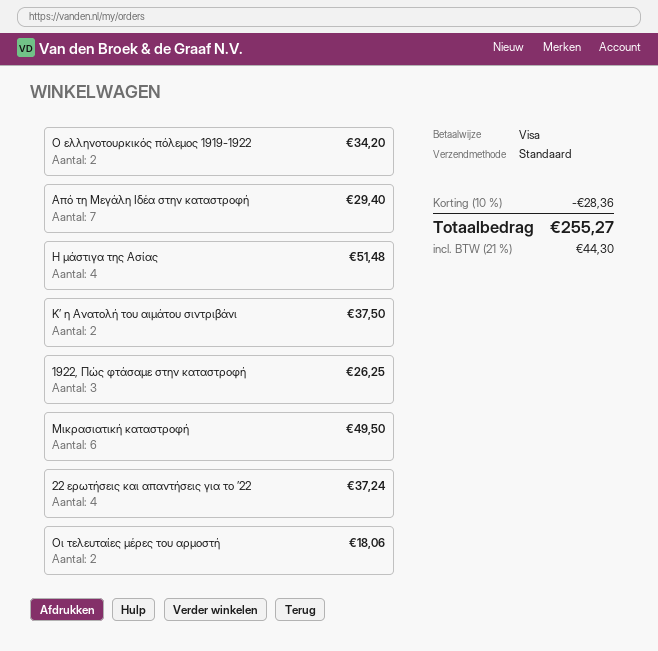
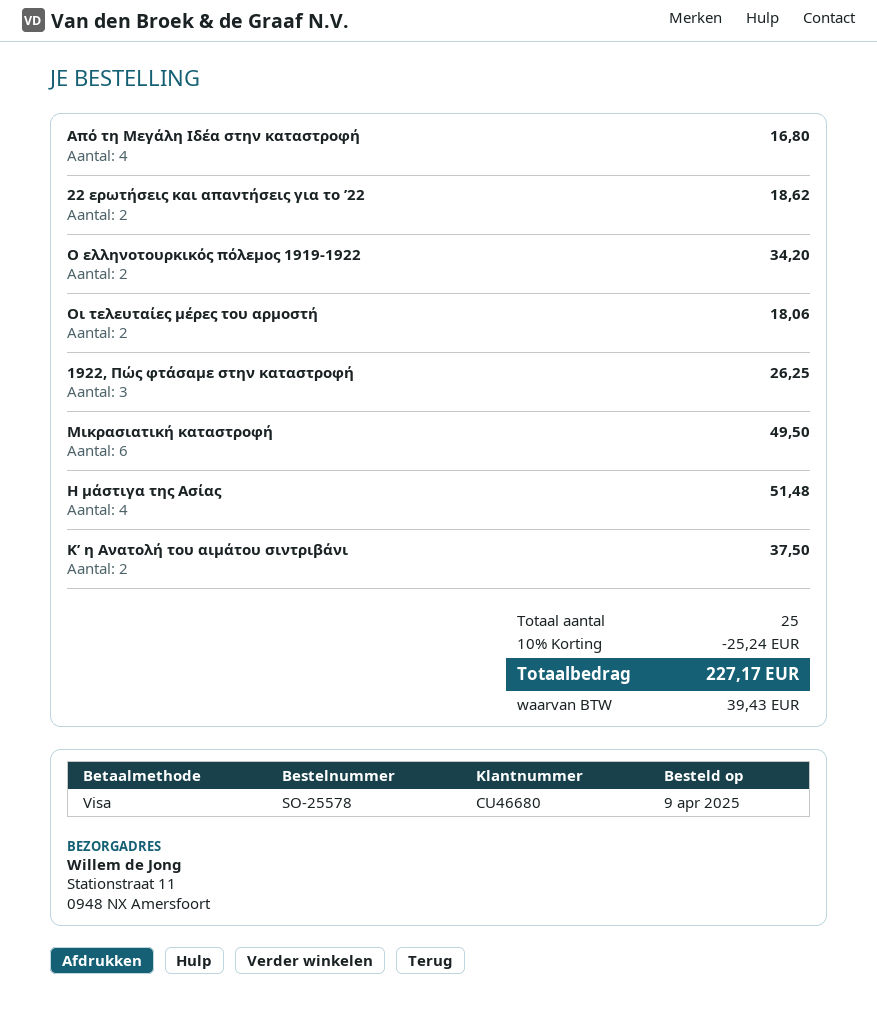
Από τη Μεγάλη Ιδέα στην καταστροφή: 7 for 29.40 -> 4 for 16.80
22 ερωτήσεις και απαντήσεις για το ’22: 4 for 37.24 -> 2 for 18.62
discount: 10% = 28.36 -> 10% = 25.24
tax: 44.30 -> 39.43
total: 255.27 -> 227.17

